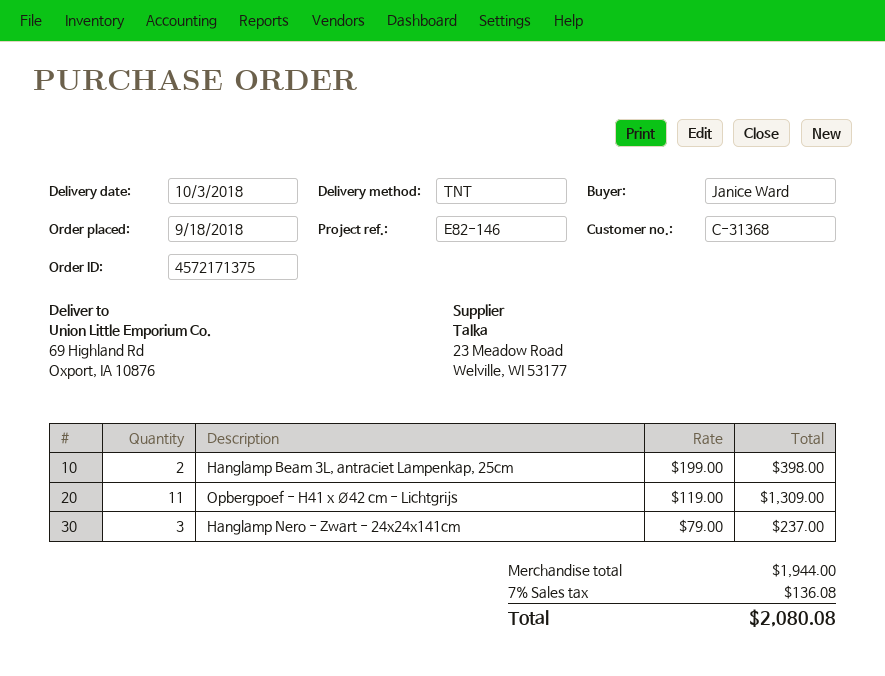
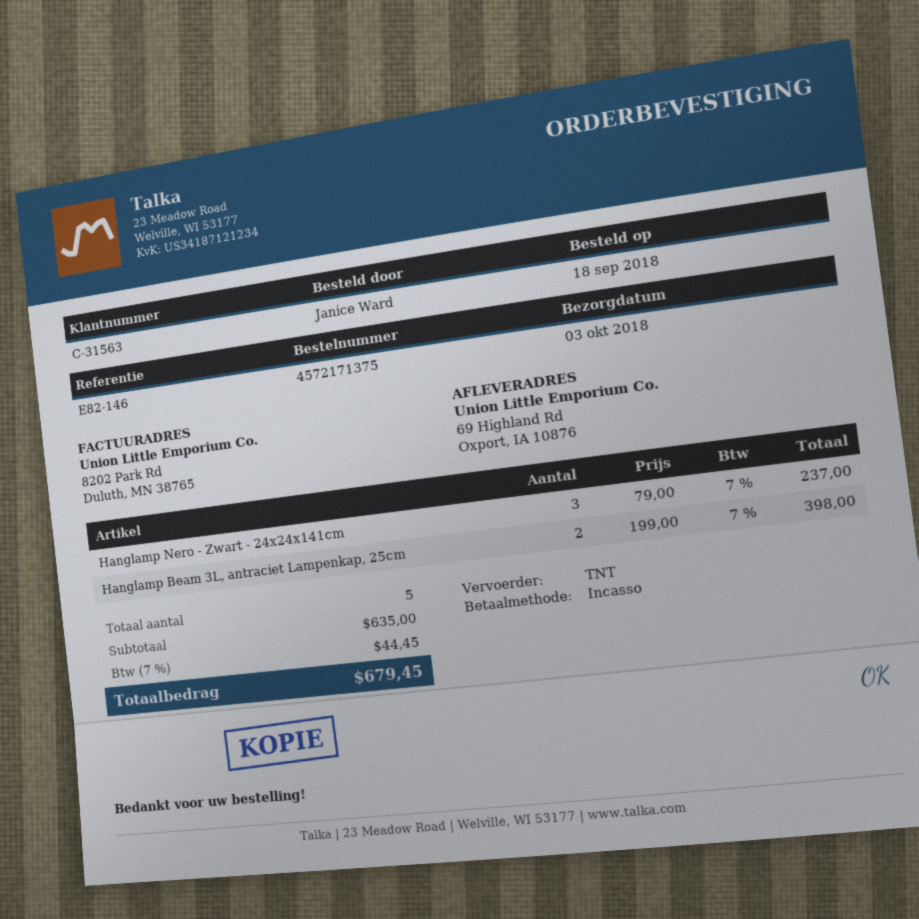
customer number: C-31368 -> C-31563
Opbergpoef - H41 x Ø42 cm - Lichtgrijs: 11 x 119.00 = 1309.00 -> none
subtotal: 1944.00 -> 635.00
tax: 7% = 136.08 -> 7% = 44.45
total: 2080.08 -> 679.45

